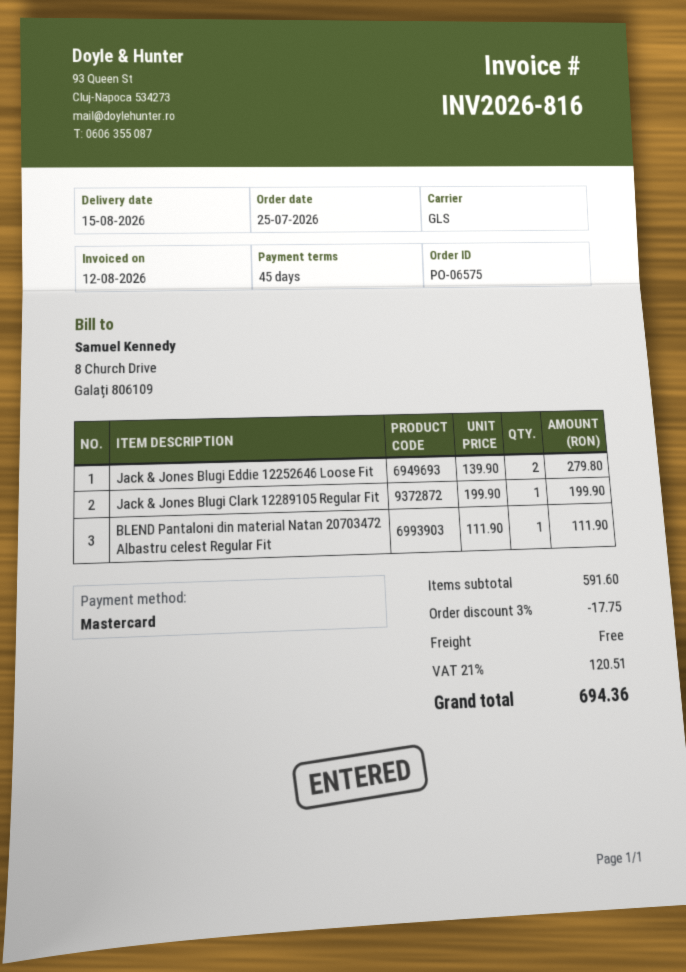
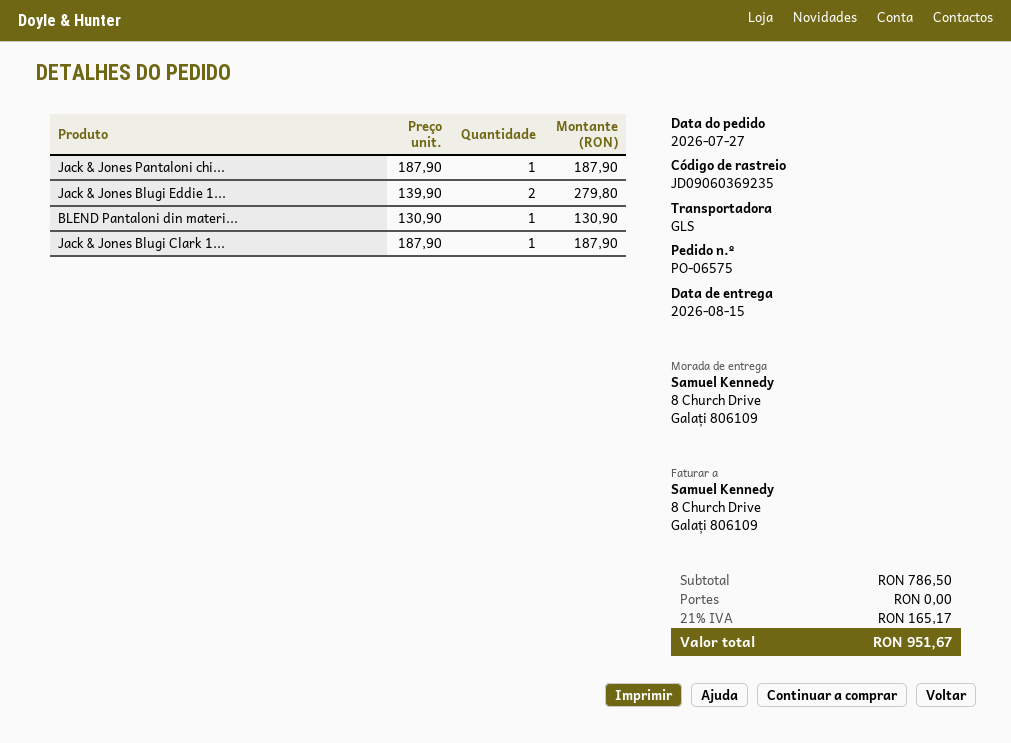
order date: 2026-07-25 -> 2026-07-27
Jack & Jones Blugi Clark 12289105 Regular Fit: 1 x 199.90 = 199.90 -> 1 x 187.90 = 187.90
BLEND Pantaloni din material Natan 20703472 Albastru celest Regular Fit: 1 x 111.90 = 111.90 -> 1 x 130.90 = 130.90
Jack & Jones Pantaloni chi...: none -> 1 x 187.90 = 187.90
subtotal: 591.60 -> 786.50
discount: 3% = 17.75 -> none
tax: 21% = 120.51 -> 21% = 165.17
total: 694.36 -> 951.67

